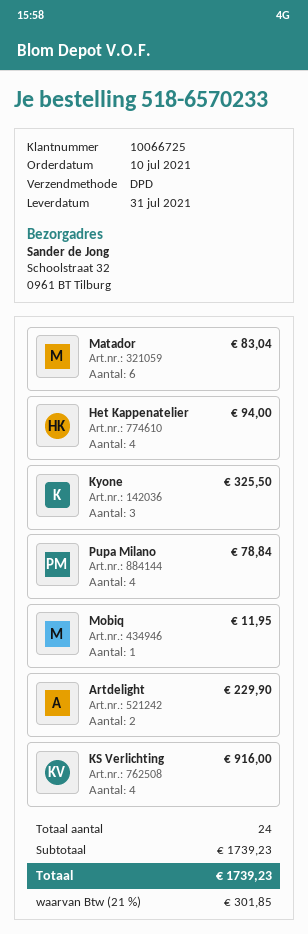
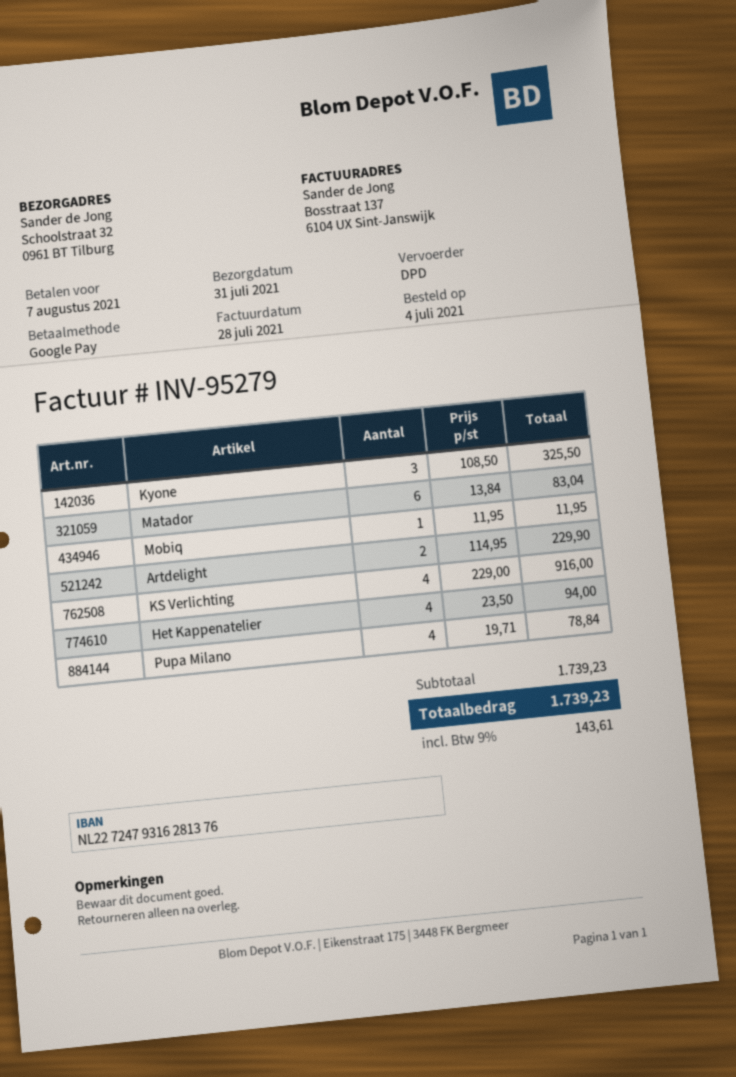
order date: 2021-07-10 -> 2021-07-04
tax: 21% = 301.85 -> 9% = 143.61

